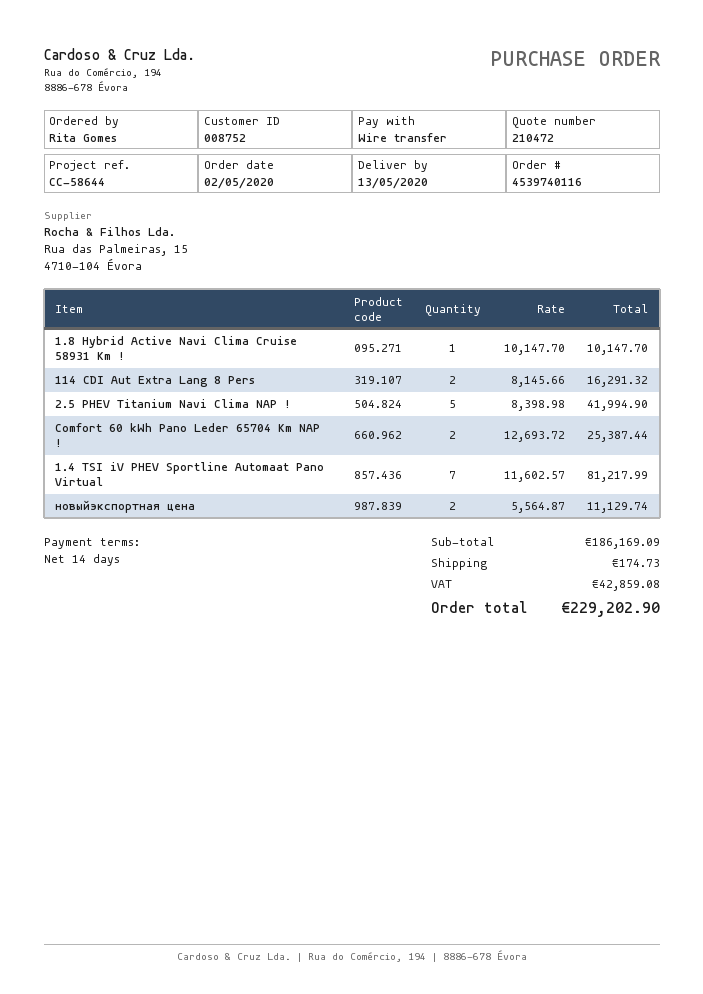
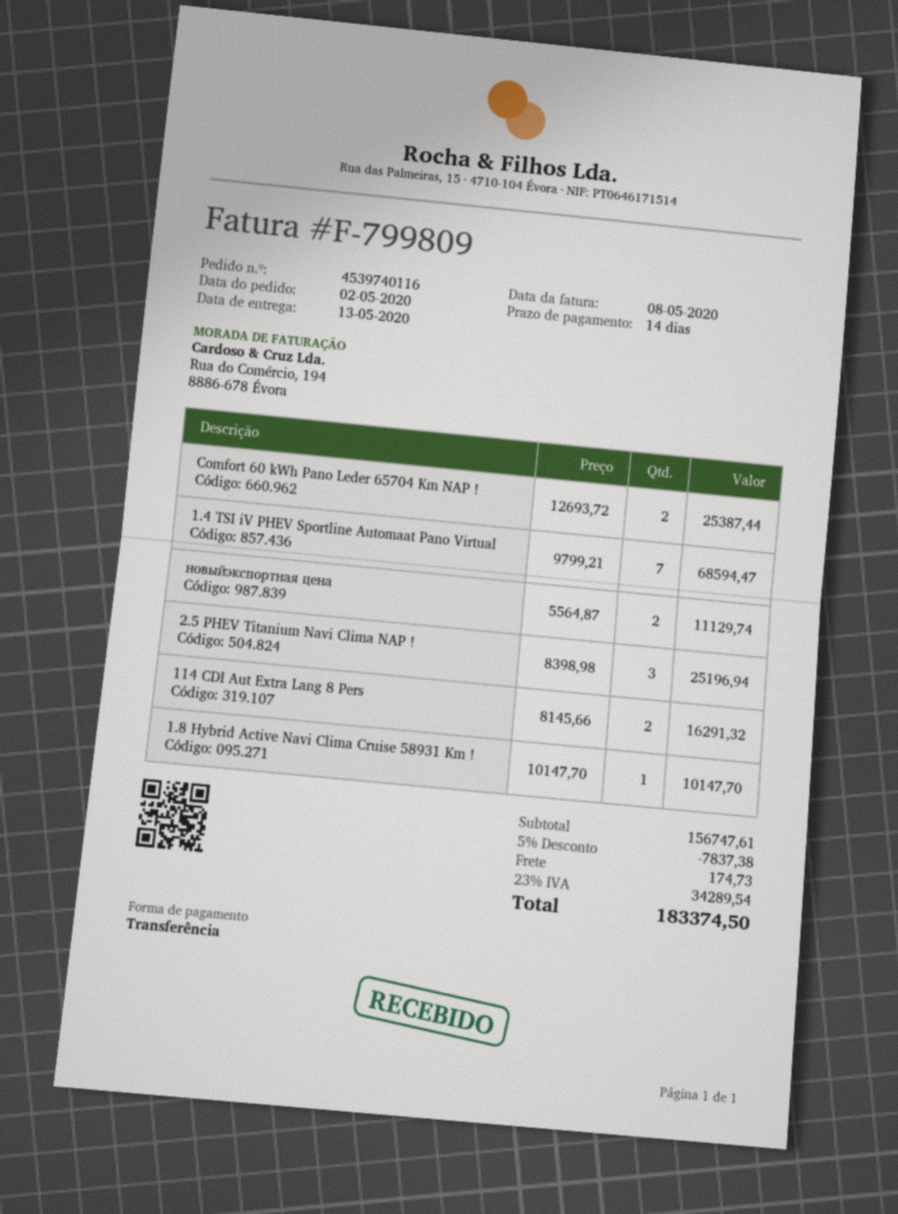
2.5 PHEV Titanium Navi Clima NAP !: 5 x 8398.98 = 41994.90 -> 3 x 8398.98 = 25196.94
1.4 TSI iV PHEV Sportline Automaat Pano Virtual: 7 x 11602.57 = 81217.99 -> 7 x 9799.21 = 68594.47
subtotal: 186169.09 -> 156747.61
discount: none -> 5% = 7837.38
tax: 42859.08 -> 34289.54
total: 229202.90 -> 183374.50

